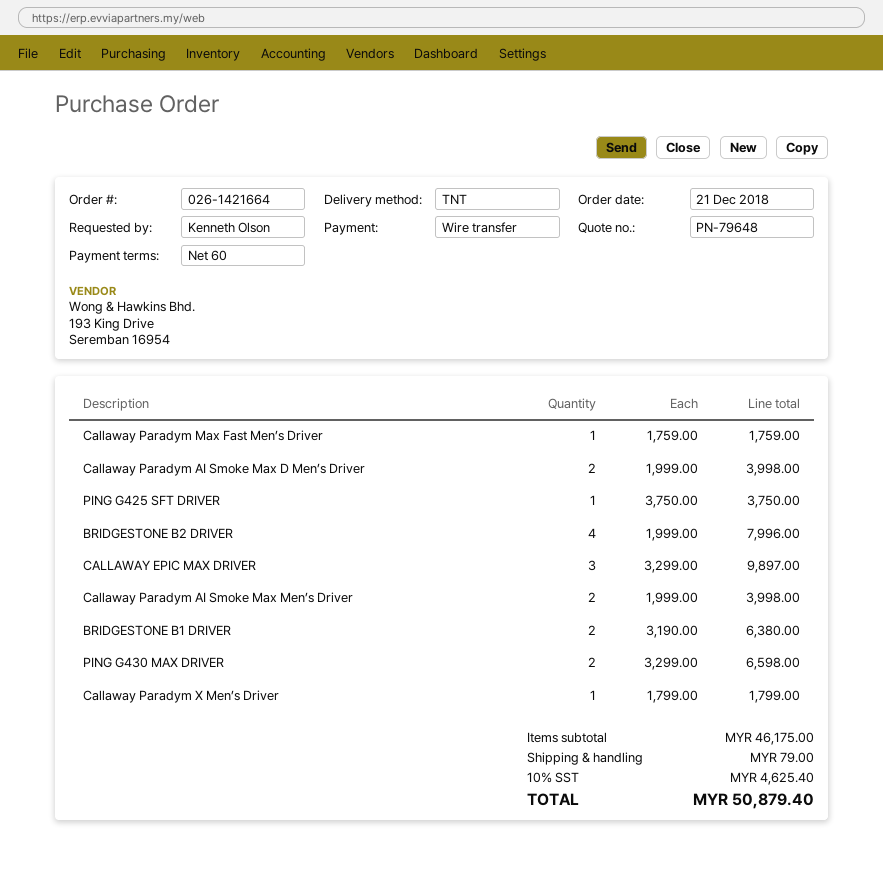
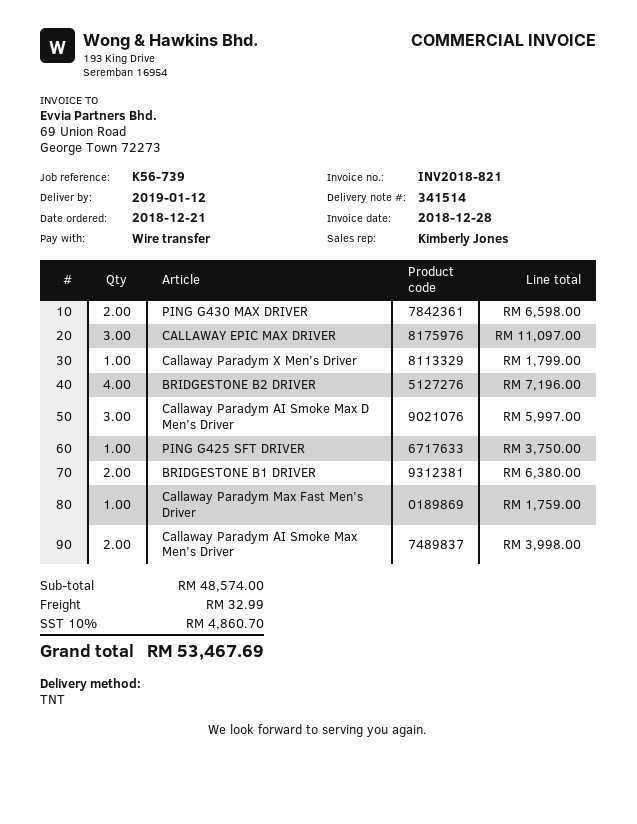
Callaway Paradym AI Smoke Max D Men’s Driver: 2 for 3998.00 -> 3 for 5997.00
BRIDGESTONE B2 DRIVER: 4 for 7996.00 -> 4 for 7196.00
CALLAWAY EPIC MAX DRIVER: 3 for 9897.00 -> 3 for 11097.00
subtotal: 46175.00 -> 48574.00
shipping: 79.00 -> 32.99
tax: 10% = 4625.40 -> 10% = 4860.70
total: 50879.40 -> 53467.69

